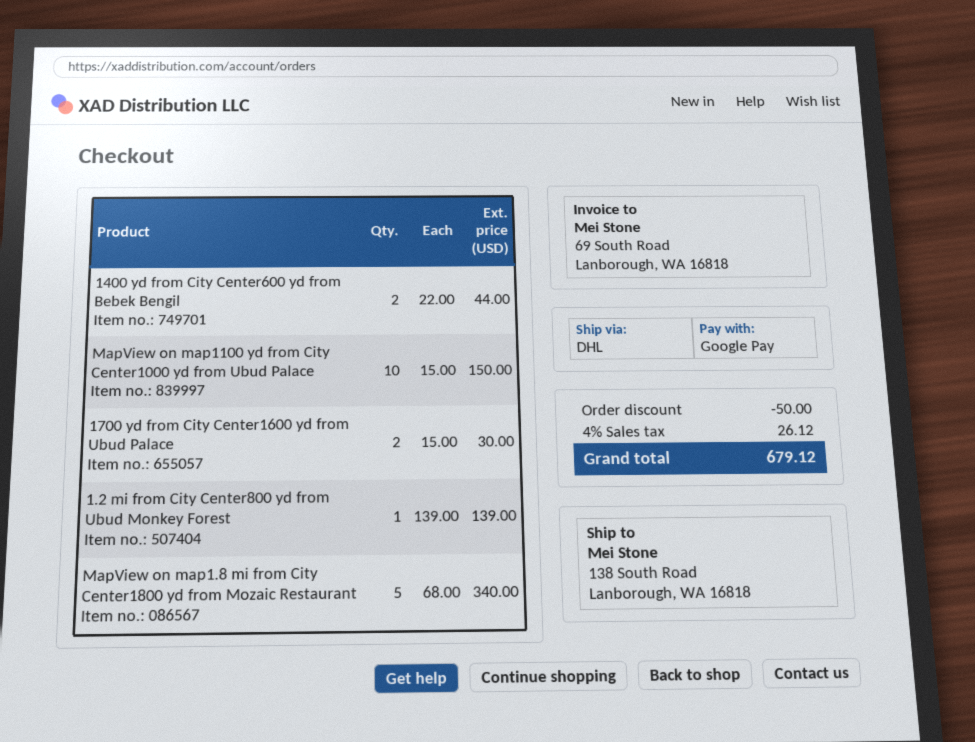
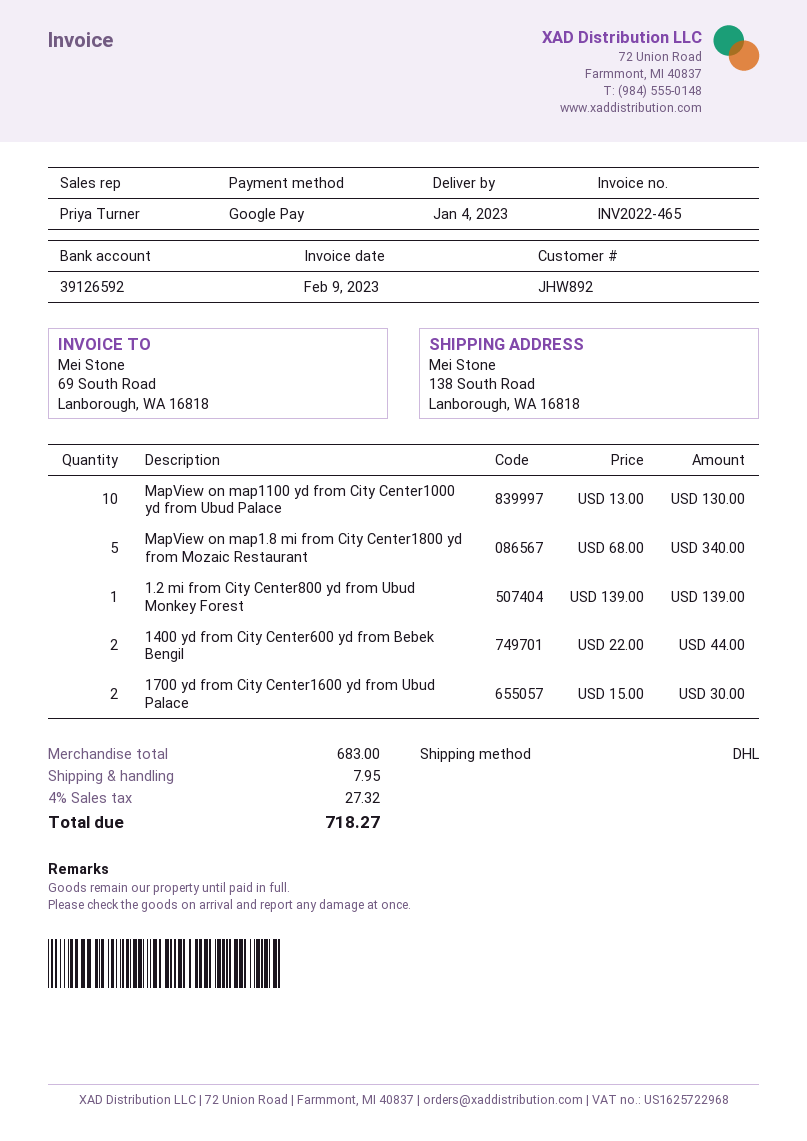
MapView on map1100 yd from City Center1000 yd from Ubud Palace: 10 x 15.00 = 150.00 -> 10 x 13.00 = 130.00
discount: 50.00 -> none
shipping: none -> 7.95
tax: 4% = 26.12 -> 4% = 27.32
total: 679.12 -> 718.27

